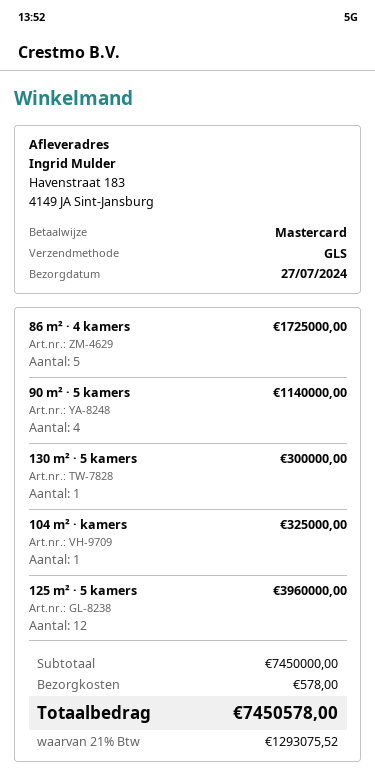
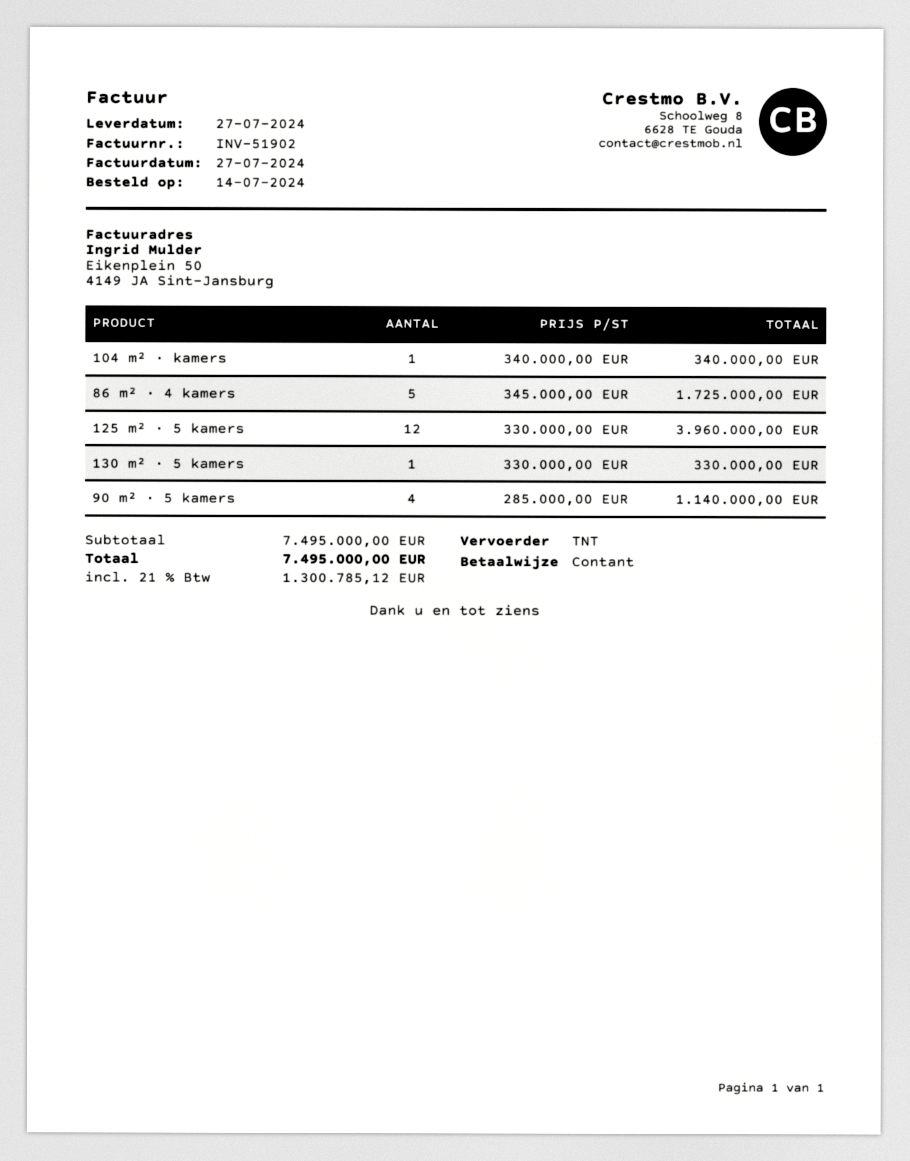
payment method: Mastercard -> cash
shipping method: GLS -> TNT
130 m² · 5 kamers: 1 for 300000.00 -> 1 for 330000.00
104 m² · kamers: 1 for 325000.00 -> 1 for 340000.00
subtotal: 7450000.00 -> 7495000.00
shipping: 578.00 -> none
tax: 21% = 1293075.52 -> 21% = 1300785.12
total: 7450578.00 -> 7495000.00

